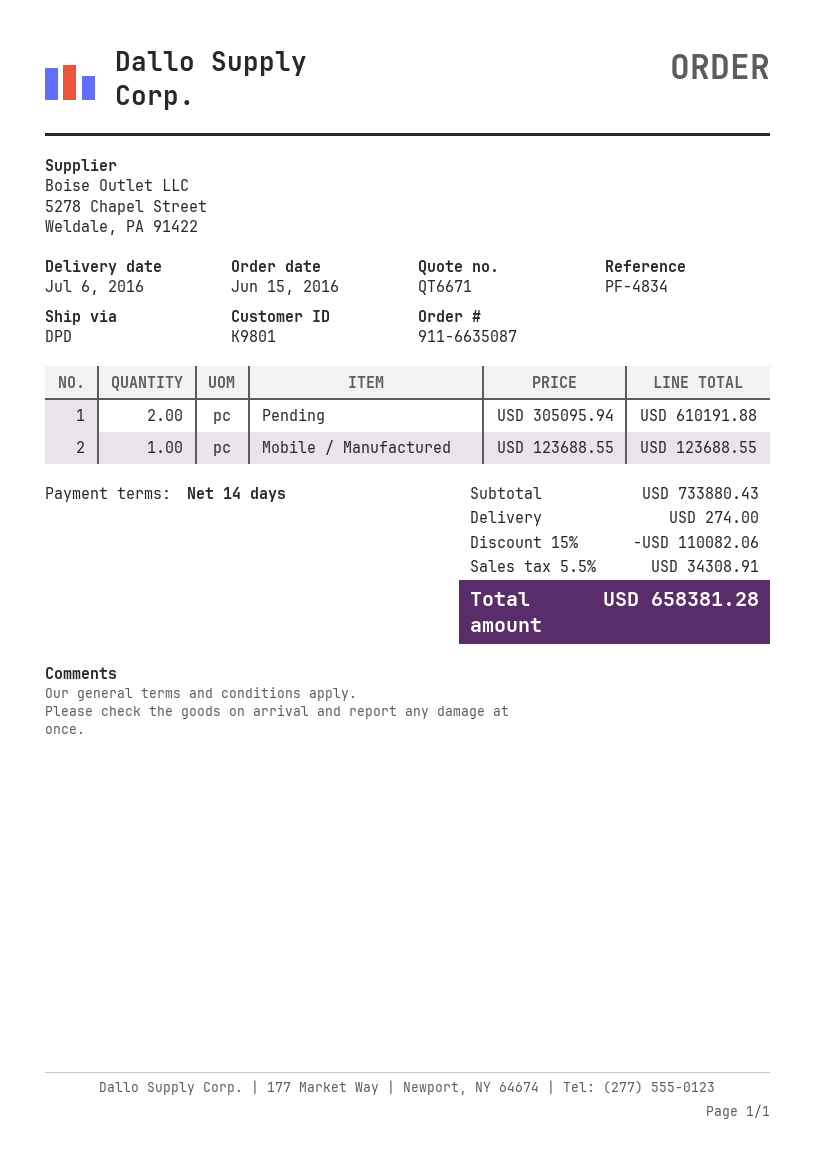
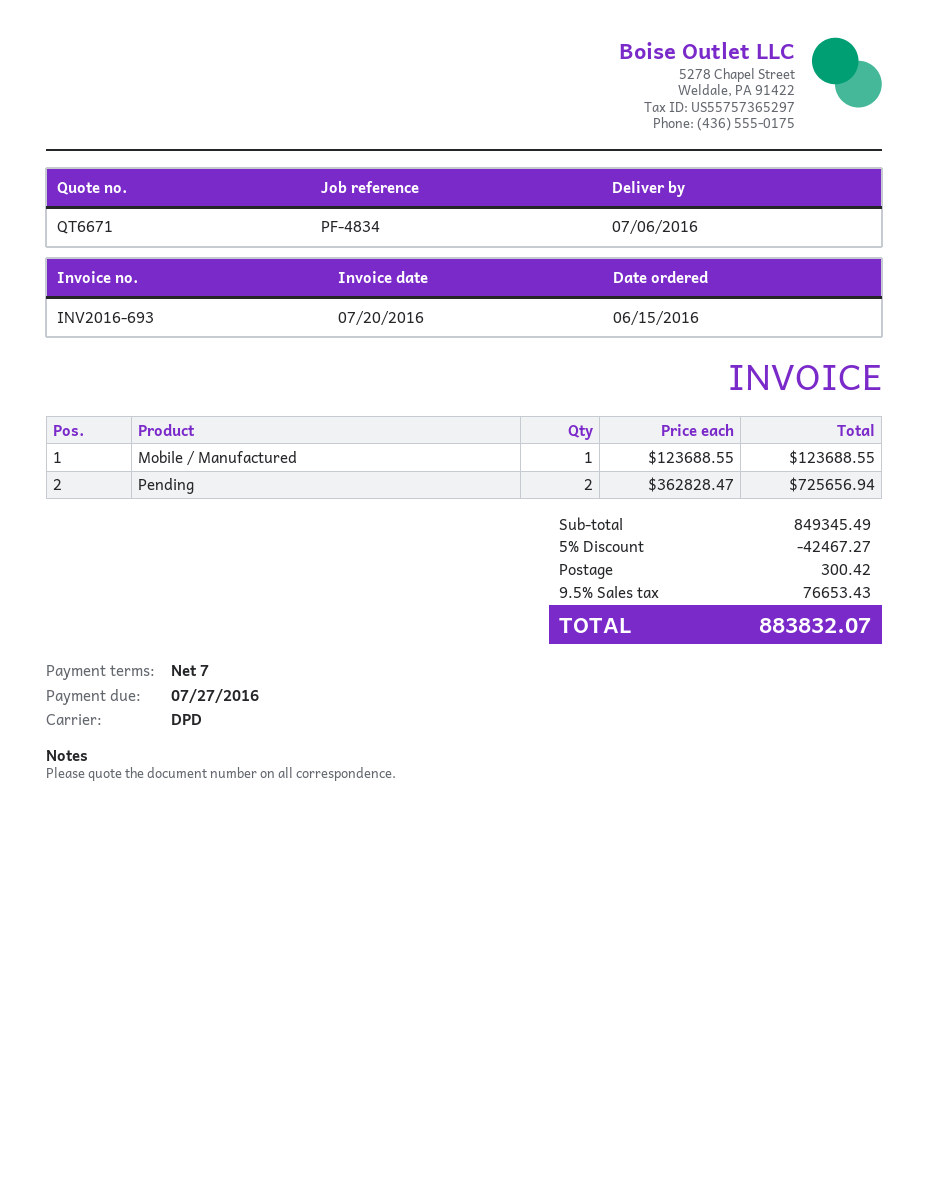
payment terms: 14 days -> 7 days
Pending: 2 x 305095.94 = 610191.88 -> 2 x 362828.47 = 725656.94
subtotal: 733880.43 -> 849345.49
discount: 15% = 110082.06 -> 5% = 42467.27
shipping: 274.00 -> 300.42
tax: 5.5% = 34308.91 -> 9.5% = 76653.43
total: 658381.28 -> 883832.07

